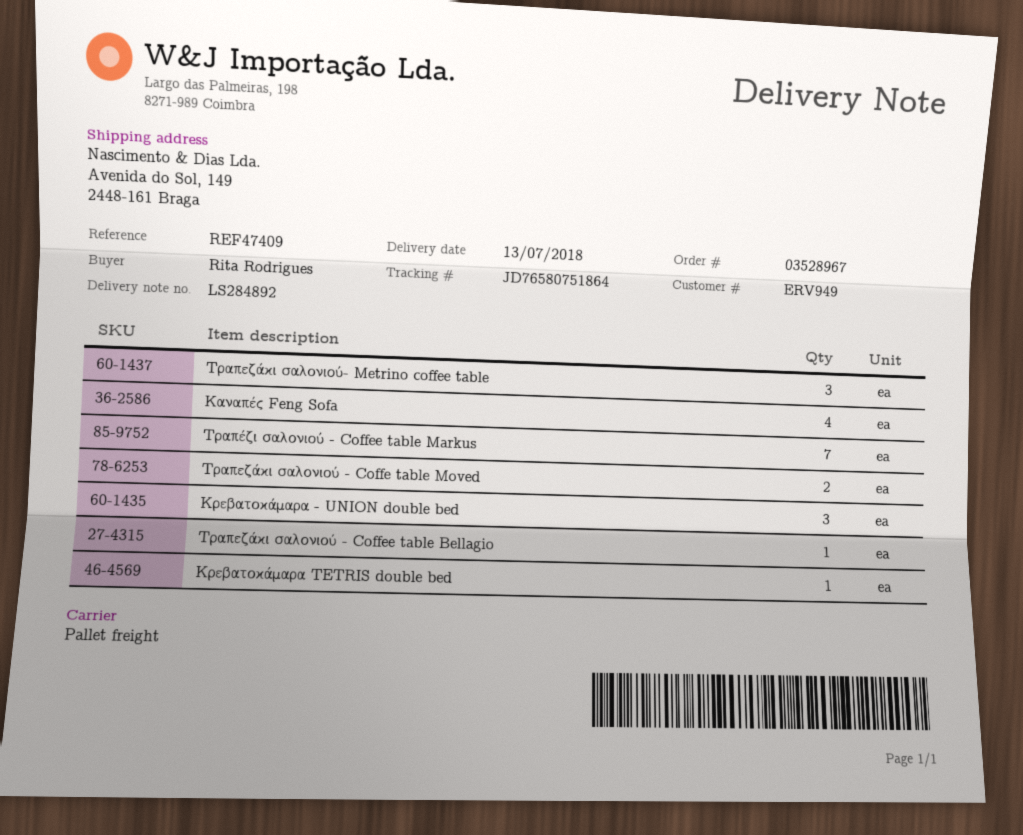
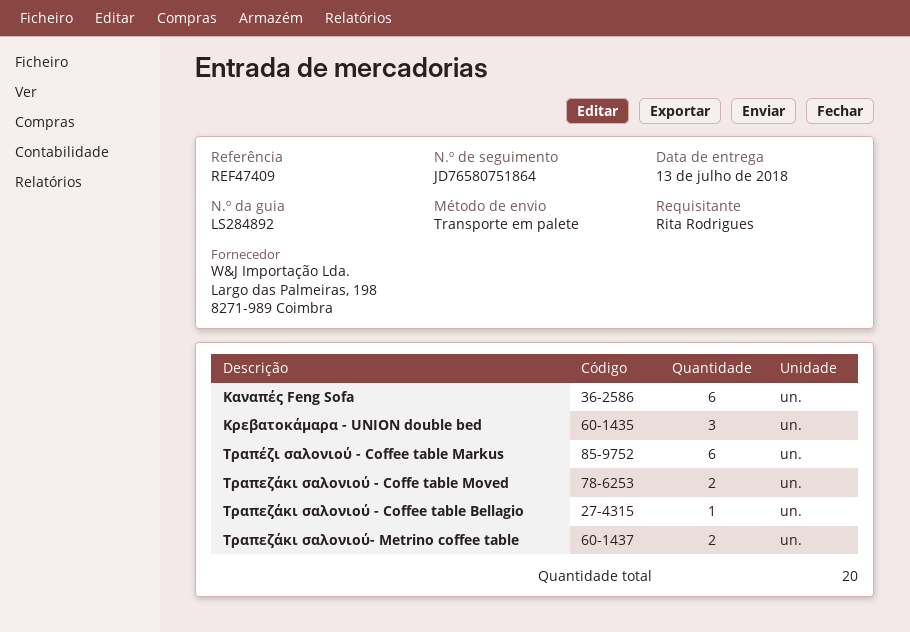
Τραπεζάκι σαλονιού- Metrino coffee table: 3 -> 2
Καναπές Feng Sofa: 4 -> 6
Τραπέζι σαλονιού - Coffee table Markus: 7 -> 6
Κρεβατοκάμαρα TETRIS double bed: 1 -> none

